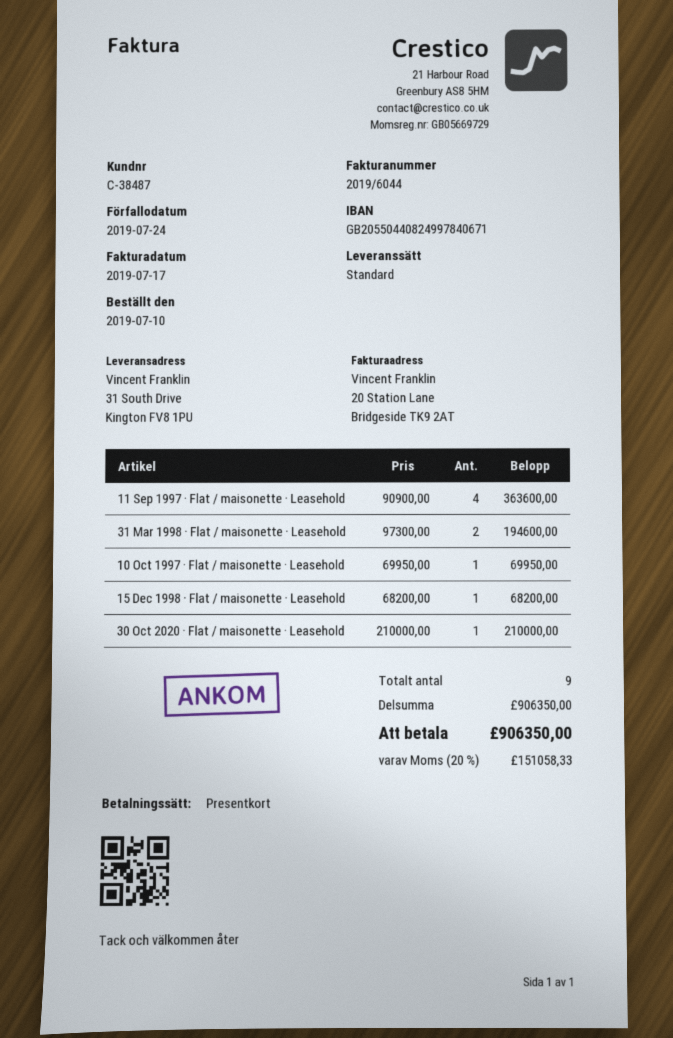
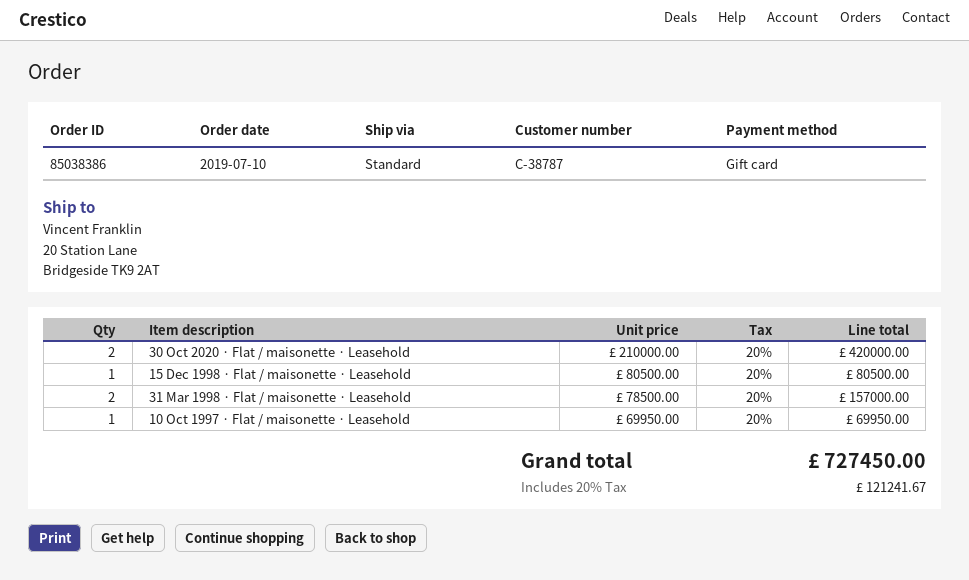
customer number: C-38487 -> C-38787
ship to: 31 South Drive, Kington FV8 1PU -> 20 Station Lane, Bridgeside TK9 2AT
11 Sep 1997 · Flat / maisonette · Leasehold: 4 x 90900.00 = 363600.00 -> none
31 Mar 1998 · Flat / maisonette · Leasehold: 2 x 97300.00 = 194600.00 -> 2 x 78500.00 = 157000.00
15 Dec 1998 · Flat / maisonette · Leasehold: 1 x 68200.00 = 68200.00 -> 1 x 80500.00 = 80500.00
30 Oct 2020 · Flat / maisonette · Leasehold: 1 x 210000.00 = 210000.00 -> 2 x 210000.00 = 420000.00
tax: 20% = 151058.33 -> 20% = 121241.67
total: 906350.00 -> 727450.00

